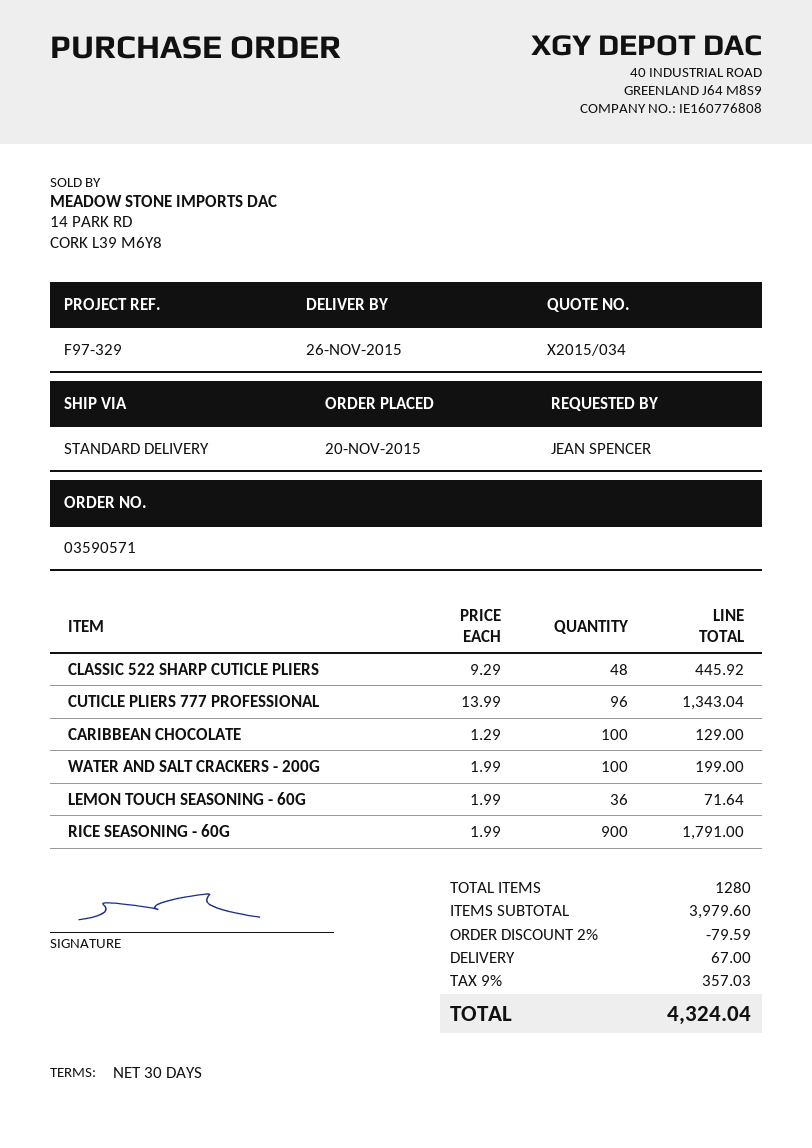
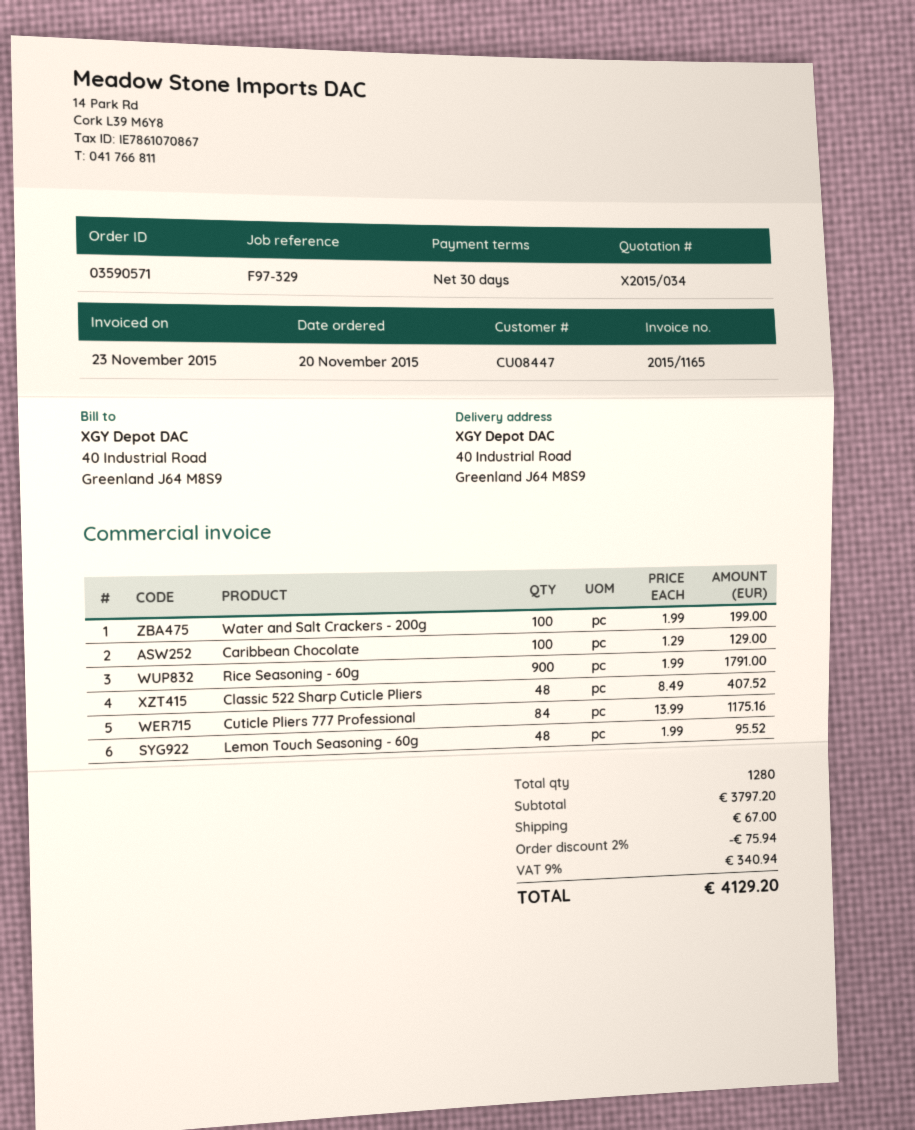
CLASSIC 522 SHARP CUTICLE PLIERS: 48 x 9.29 = 445.92 -> 48 x 8.49 = 407.52
CUTICLE PLIERS 777 PROFESSIONAL: 96 x 13.99 = 1343.04 -> 84 x 13.99 = 1175.16
LEMON TOUCH SEASONING - 60G: 36 x 1.99 = 71.64 -> 48 x 1.99 = 95.52
subtotal: 3979.60 -> 3797.20
discount: 2% = 79.59 -> 2% = 75.94
tax: 9% = 357.03 -> 9% = 340.94
total: 4324.04 -> 4129.20

